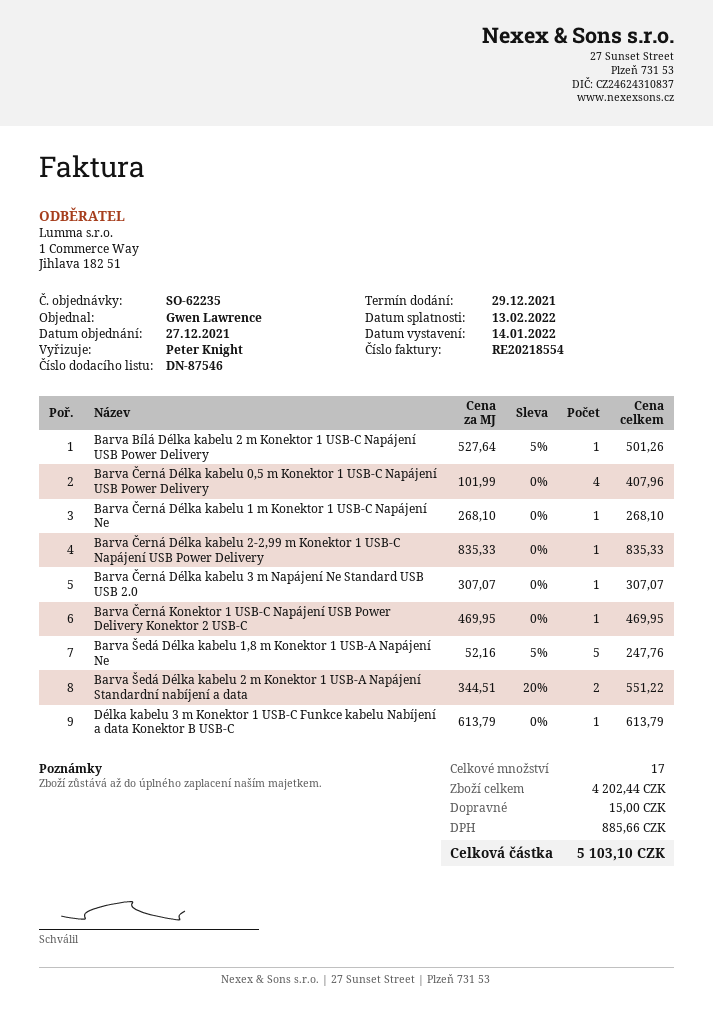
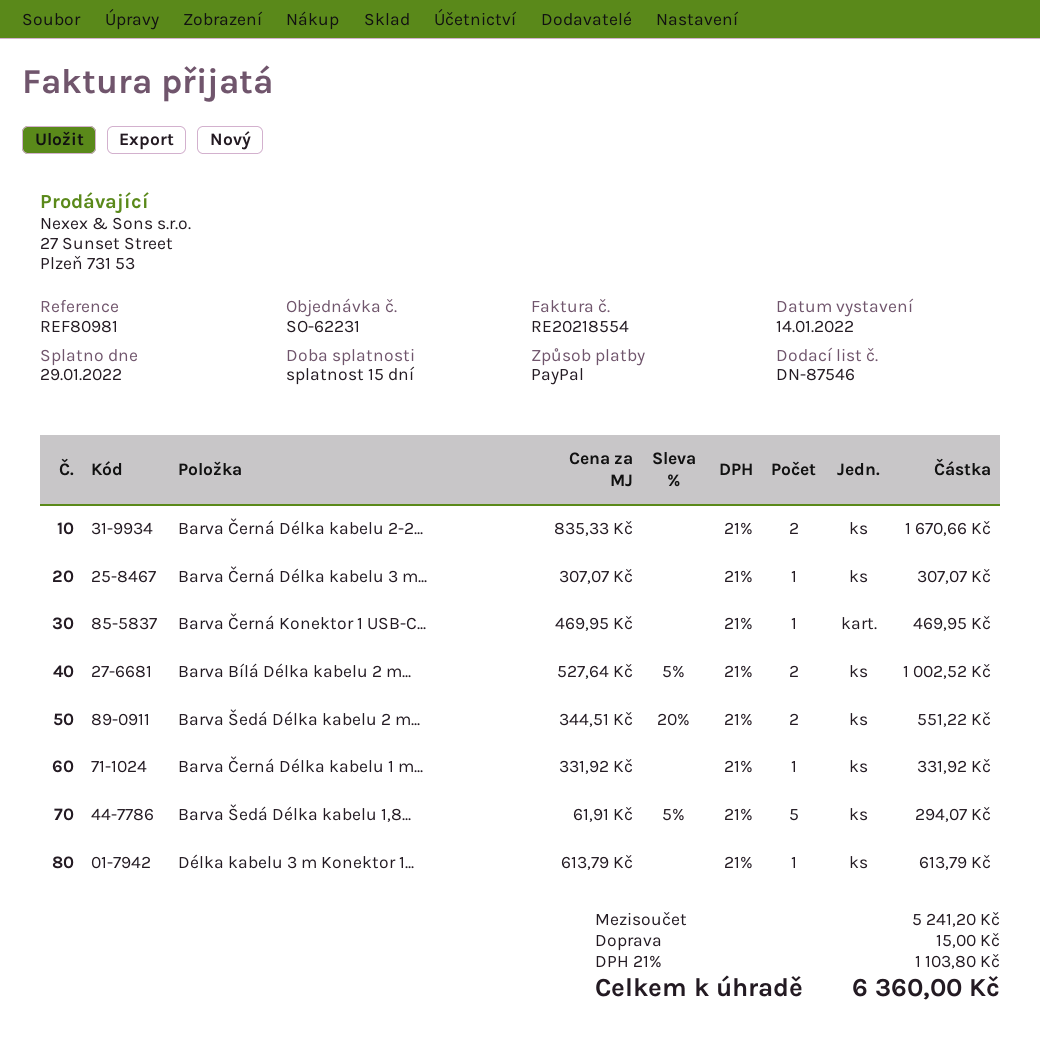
order number: SO-62235 -> SO-62231
due date: 2022-02-13 -> 2022-01-29
Barva Bílá Délka kabelu 2 m Konektor 1 USB-C Napájení USB Power Delivery: 1 x 527.64 - 5% = 501.26 -> 2 x 527.64 - 5% = 1002.52
Barva Černá Délka kabelu 0,5 m Konektor 1 USB-C Napájení USB Power Delivery: 4 x 101.99 = 407.96 -> none
Barva Černá Délka kabelu 1 m Konektor 1 USB-C Napájení Ne: 1 x 268.10 = 268.10 -> 1 x 331.92 = 331.92
Barva Černá Délka kabelu 2-2,99 m Konektor 1 USB-C Napájení USB Power Delivery: 1 x 835.33 = 835.33 -> 2 x 835.33 = 1670.66
Barva Šedá Délka kabelu 1,8 m Konektor 1 USB-A Napájení Ne: 5 x 52.16 - 5% = 247.76 -> 5 x 61.91 - 5% = 294.07
subtotal: 4202.44 -> 5241.20
tax: 885.66 -> 1103.80
total: 5103.10 -> 6360.00

